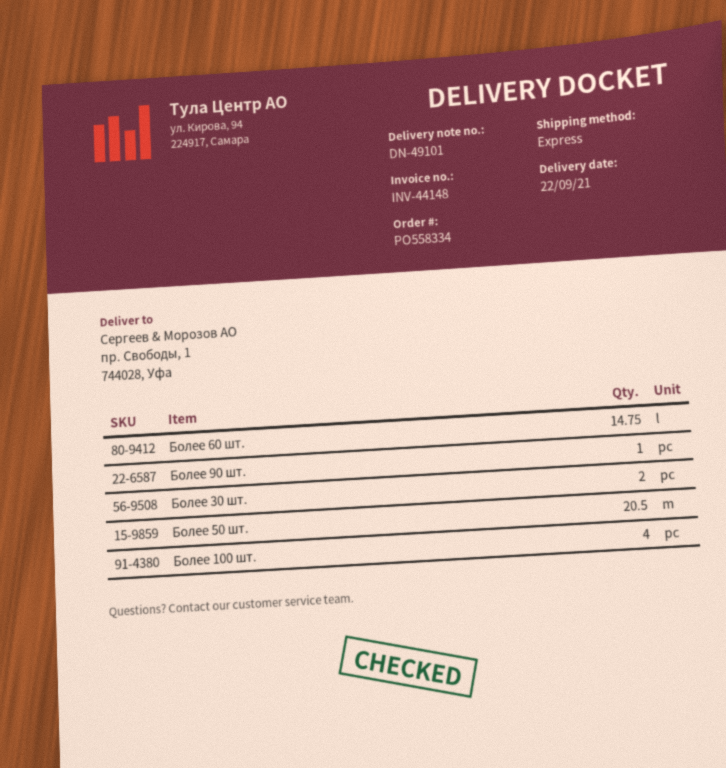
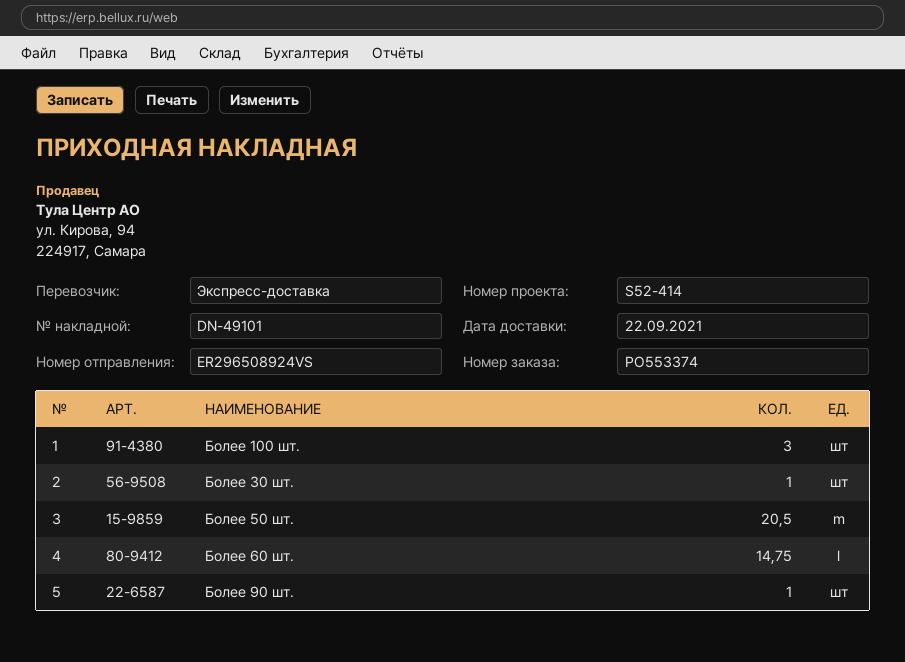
order number: PO558334 -> PO553374
Более 30 шт.: 2 -> 1
Более 100 шт.: 4 -> 3

